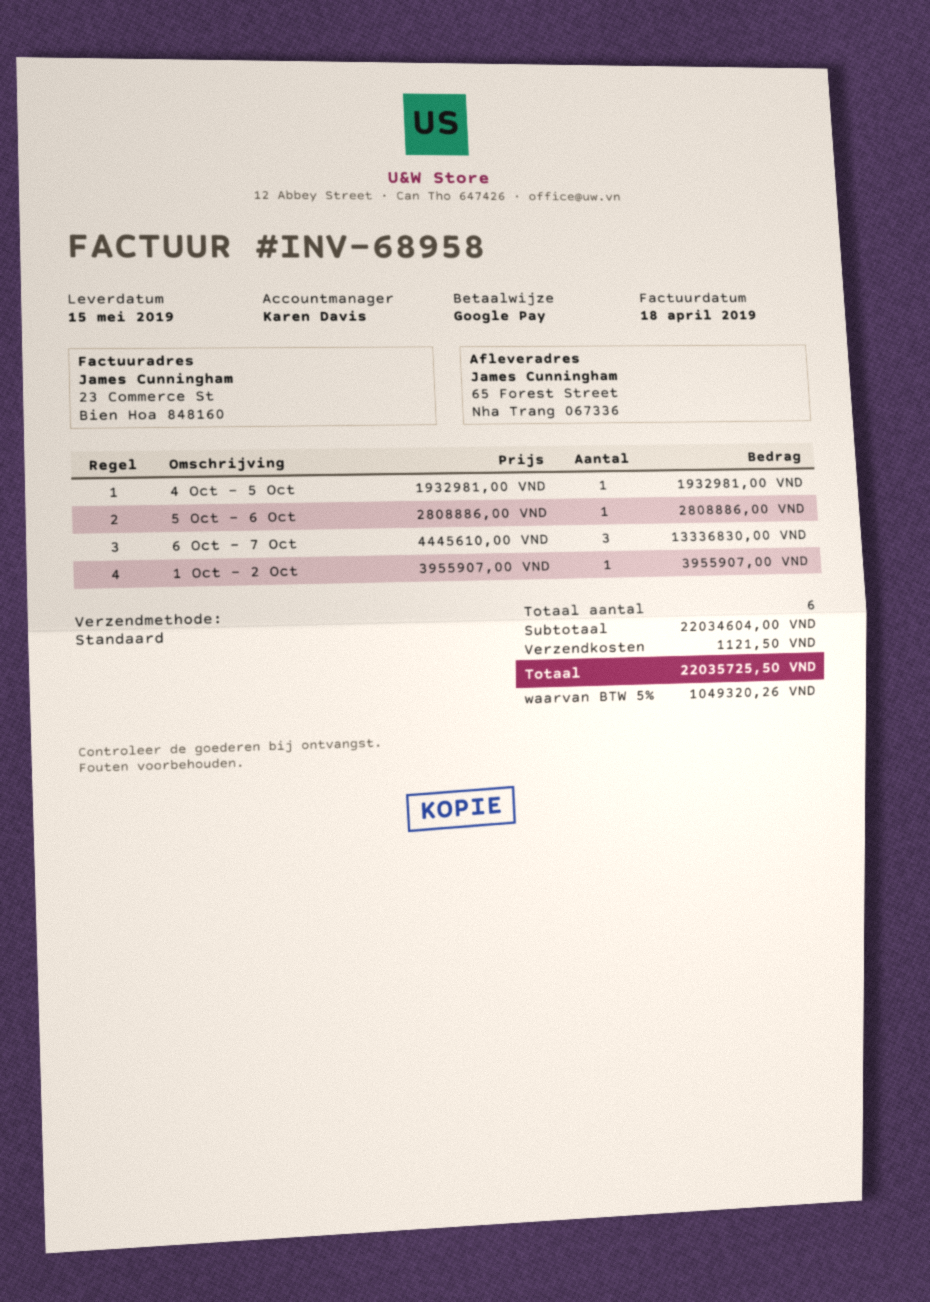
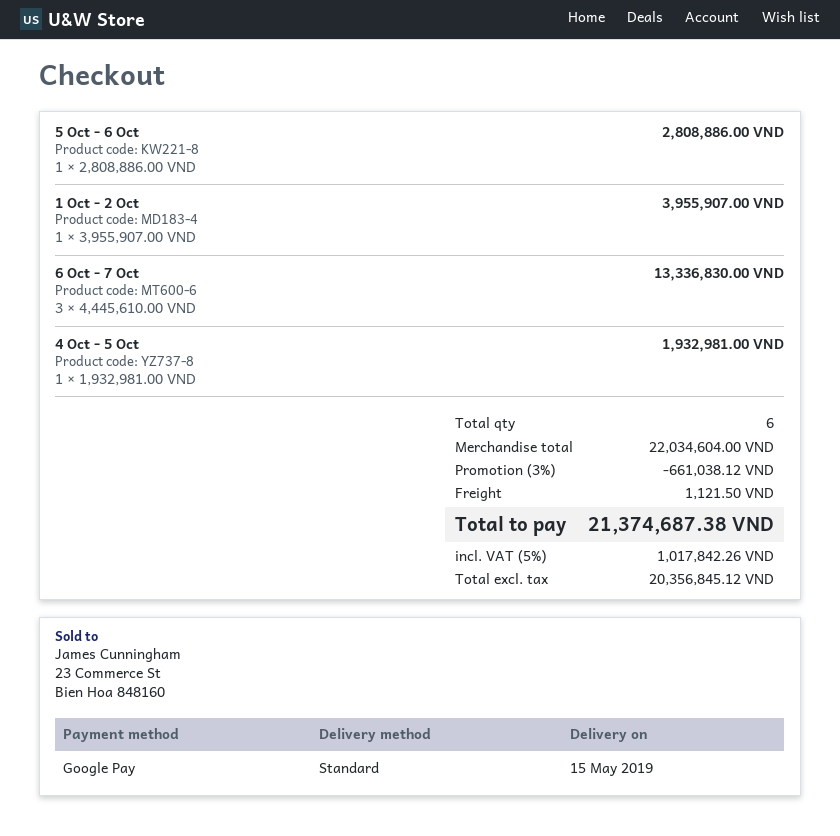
discount: none -> 3% = 661038.12
tax: 5% = 1049320.26 -> 5% = 1017842.26
total: 22035725.50 -> 21374687.38

